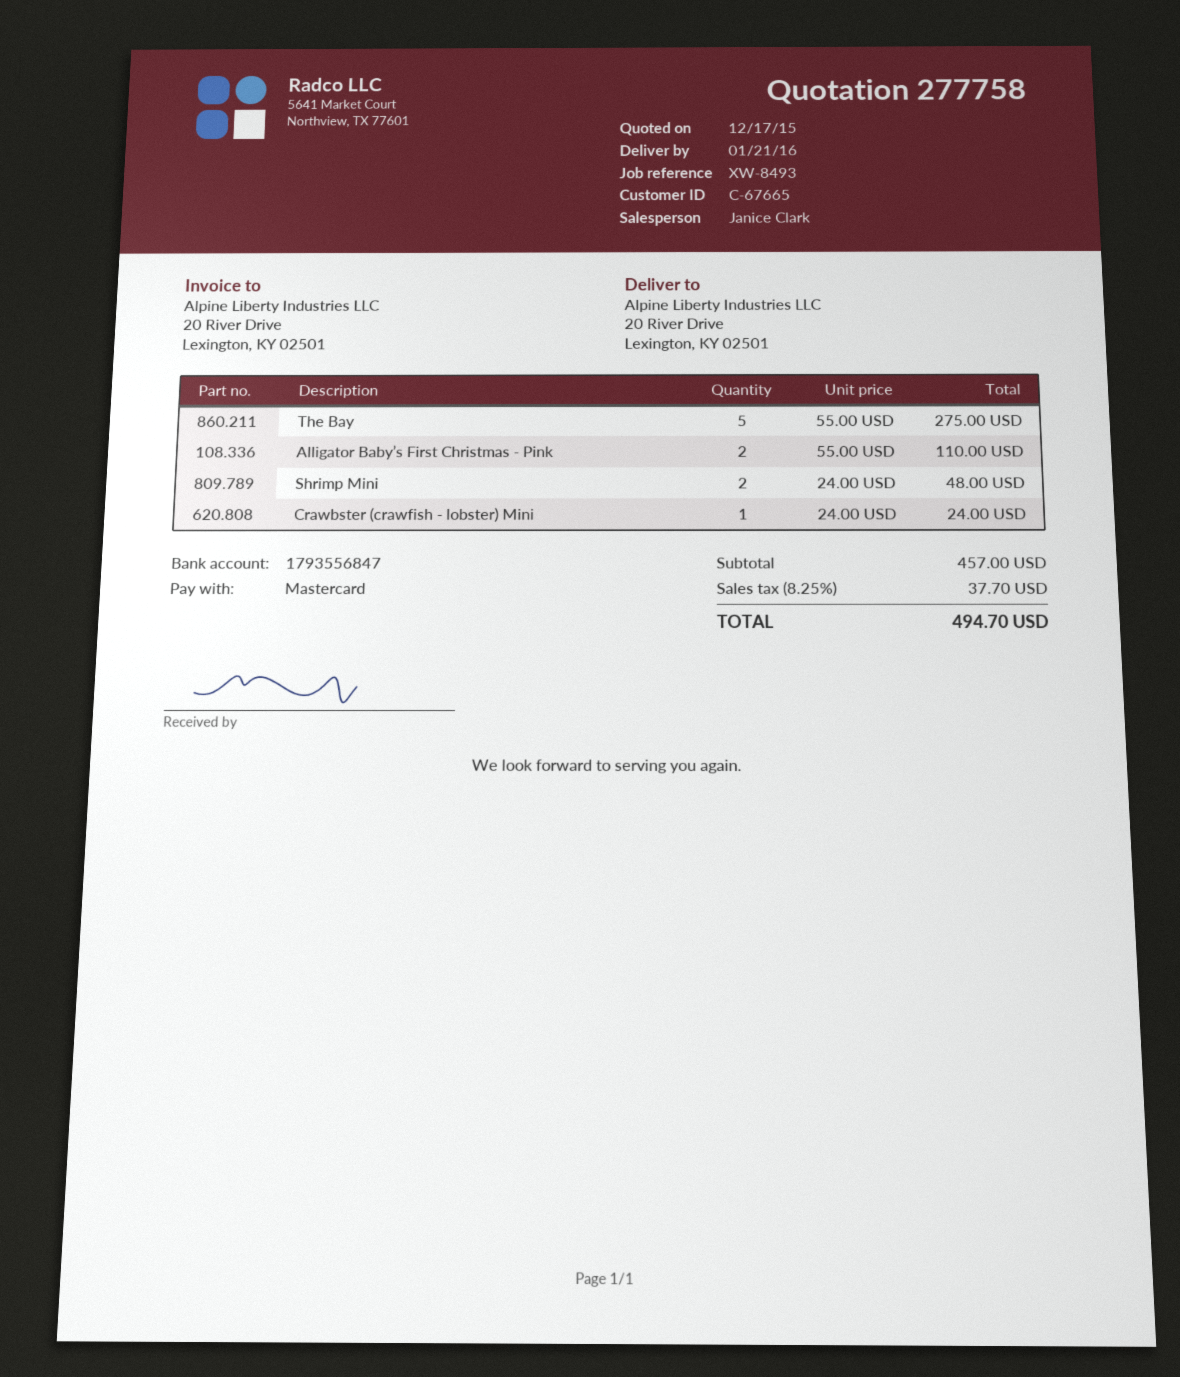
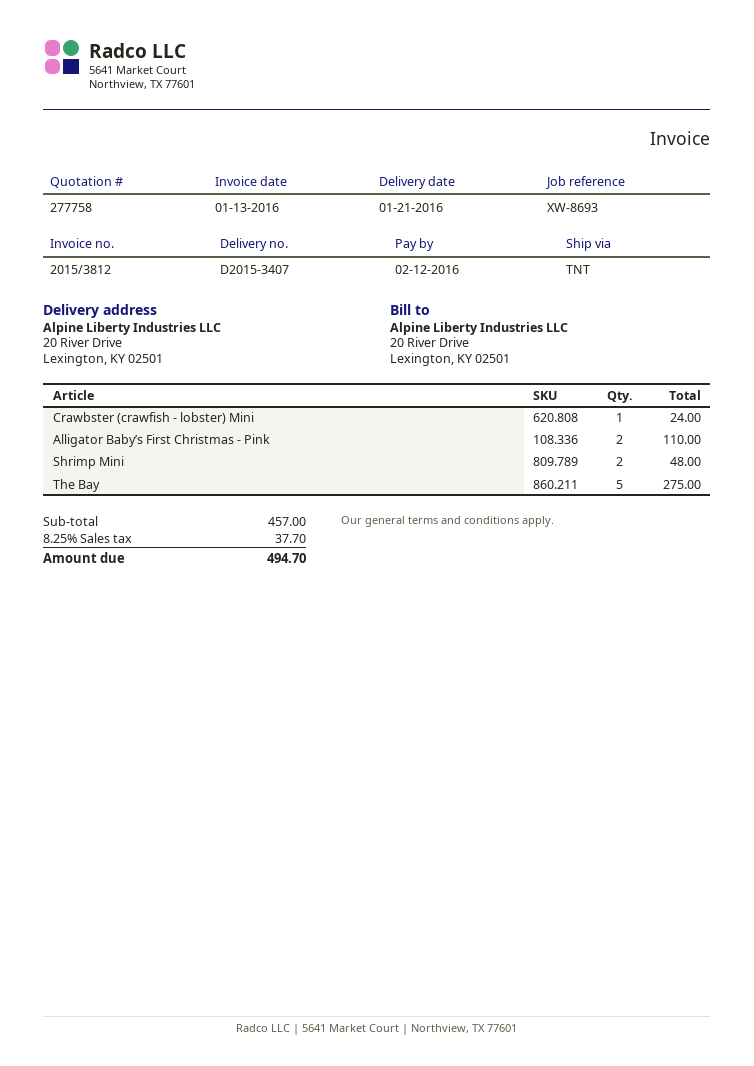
reference: XW-8493 -> XW-8693

